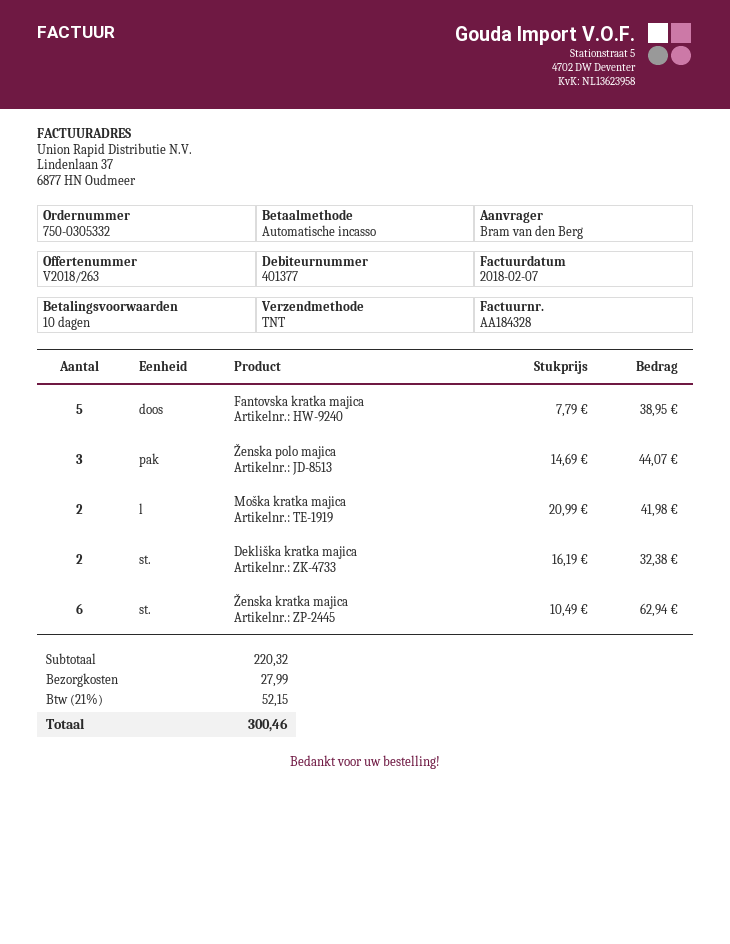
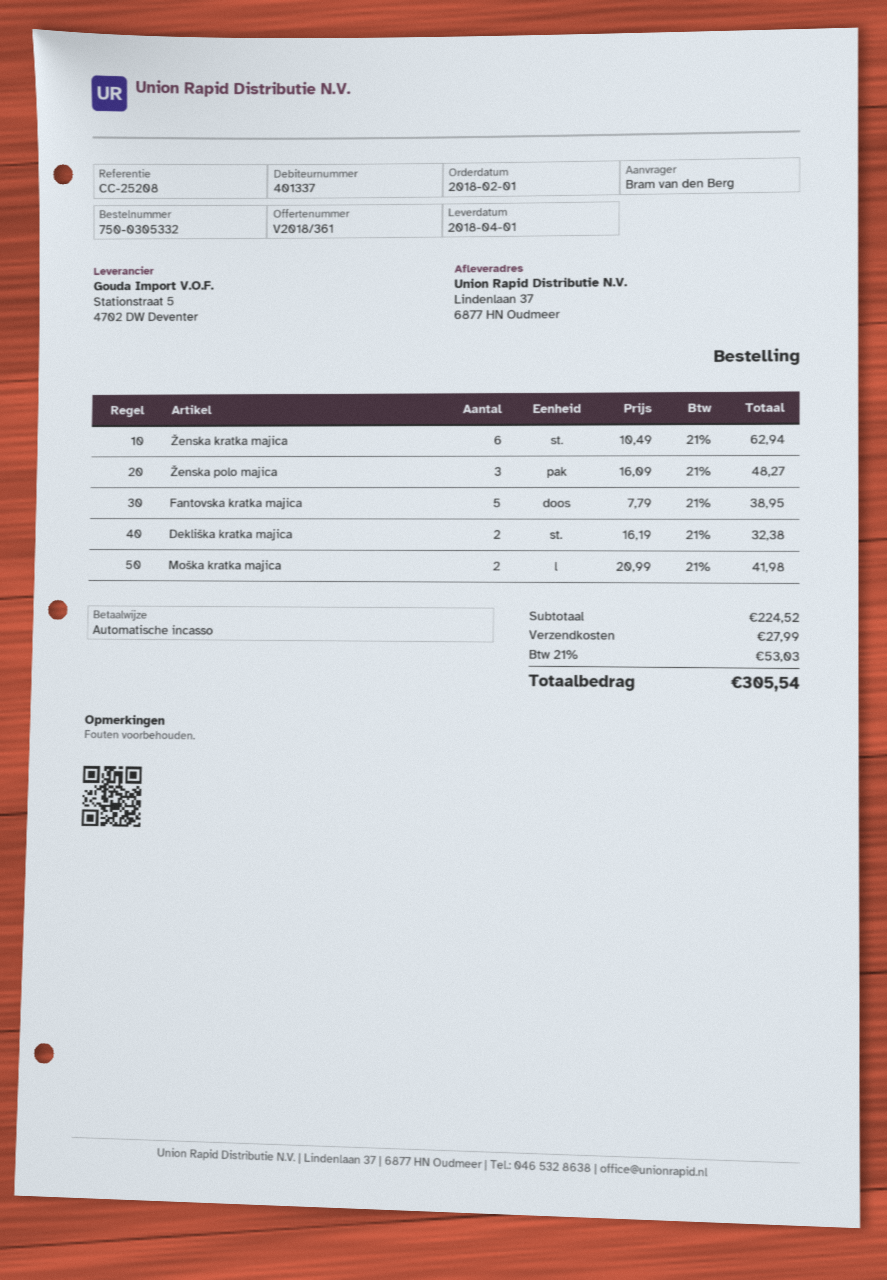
quote number: V2018/263 -> V2018/361
customer number: 401377 -> 401337
Ženska polo majica: 3 x 14.69 = 44.07 -> 3 x 16.09 = 48.27
subtotal: 220.32 -> 224.52
tax: 21% = 52.15 -> 21% = 53.03
total: 300.46 -> 305.54

